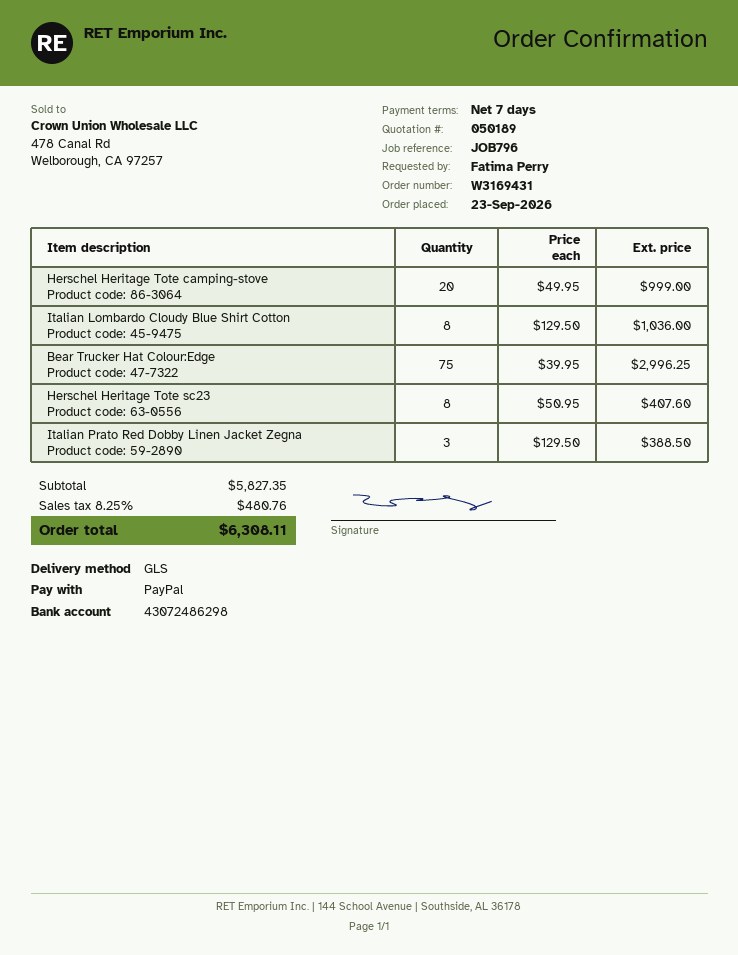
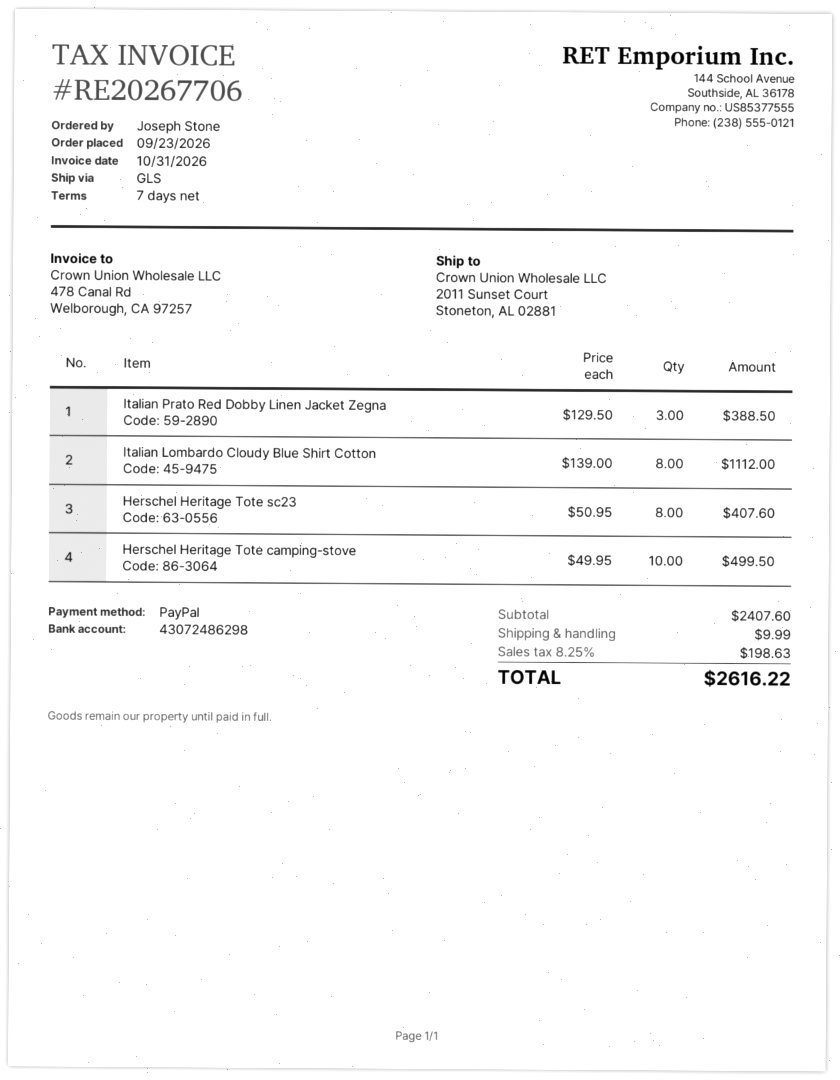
ordered by: Fatima Perry -> Joseph Stone
Herschel Heritage Tote camping-stove: 20 x 49.95 = 999.00 -> 10 x 49.95 = 499.50
Italian Lombardo Cloudy Blue Shirt Cotton: 8 x 129.50 = 1036.00 -> 8 x 139.00 = 1112.00
Bear Trucker Hat Colour:Edge: 75 x 39.95 = 2996.25 -> none
subtotal: 5827.35 -> 2407.60
shipping: none -> 9.99
tax: 8.25% = 480.76 -> 8.25% = 198.63
total: 6308.11 -> 2616.22

